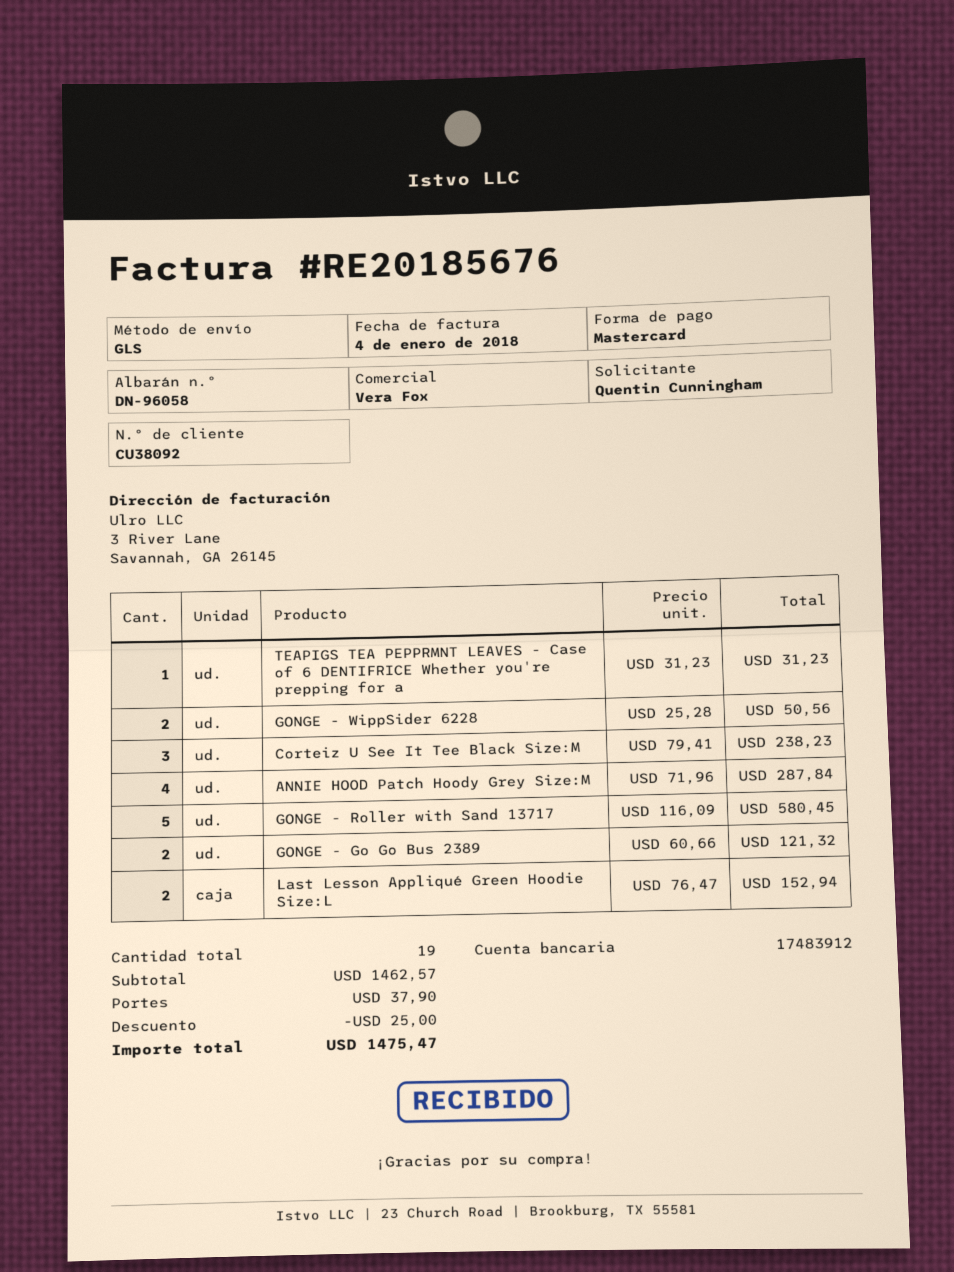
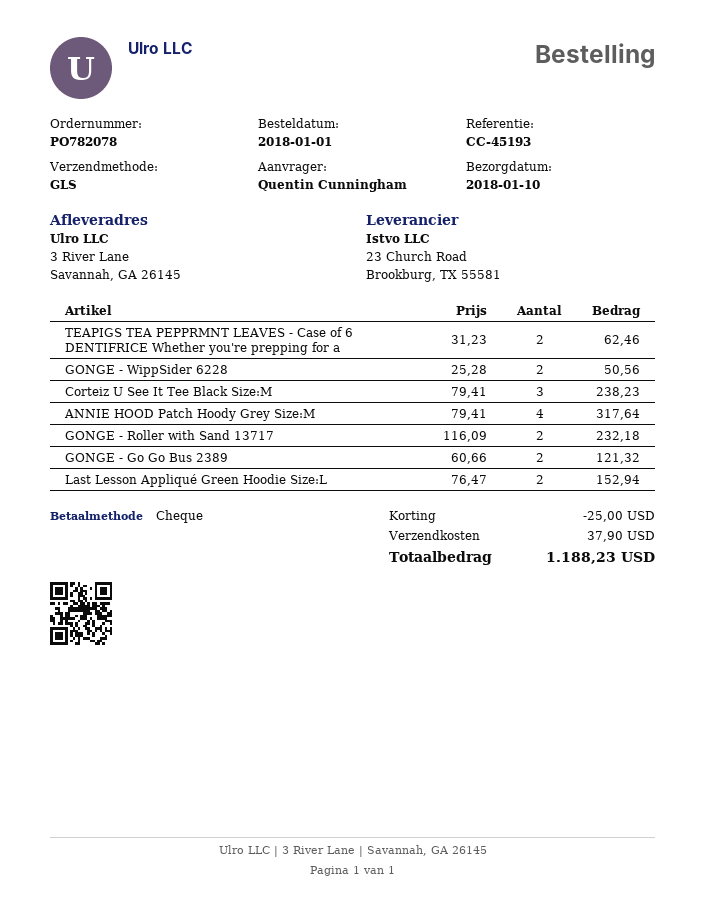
payment method: Mastercard -> cheque
TEAPIGS TEA PEPPRMNT LEAVES - Case of 6 DENTIFRICE Whether you're prepping for a: 1 x 31.23 = 31.23 -> 2 x 31.23 = 62.46
ANNIE HOOD Patch Hoody Grey Size:M: 4 x 71.96 = 287.84 -> 4 x 79.41 = 317.64
GONGE - Roller with Sand 13717: 5 x 116.09 = 580.45 -> 2 x 116.09 = 232.18
total: 1475.47 -> 1188.23

